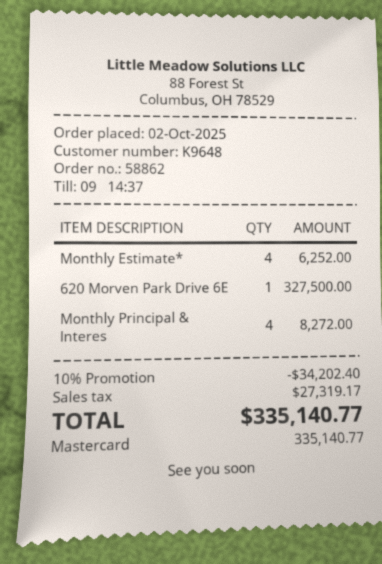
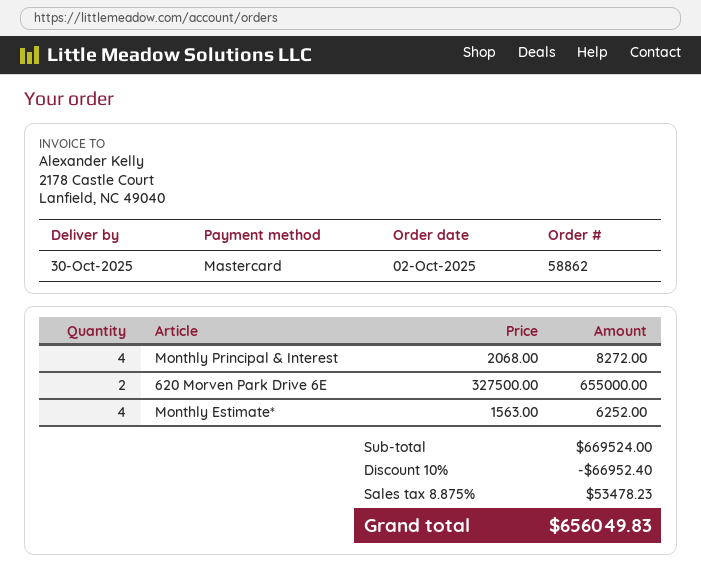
620 Morven Park Drive 6E: 1 for 327500.00 -> 2 for 655000.00
discount: 10% = 34202.40 -> 10% = 66952.40
tax: 27319.17 -> 53478.23
total: 335140.77 -> 656049.83

